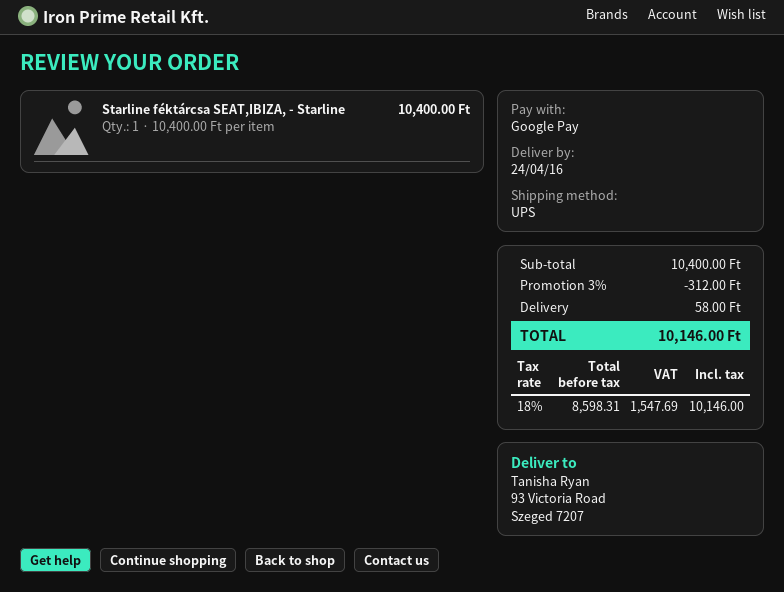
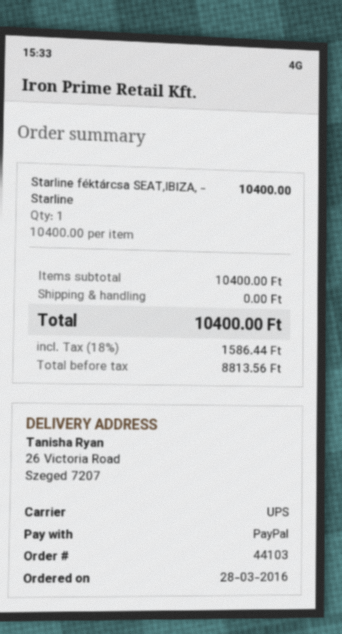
payment method: Google Pay -> PayPal
ship to: 93 Victoria Road, Szeged 7207 -> 26 Victoria Road, Szeged 7207
discount: 3% = 312.00 -> none
shipping: 58.00 -> 0.00
net: 8598.31 -> 8813.56
tax: 18% = 1547.69 -> 18% = 1586.44
total: 10146.00 -> 10400.00

